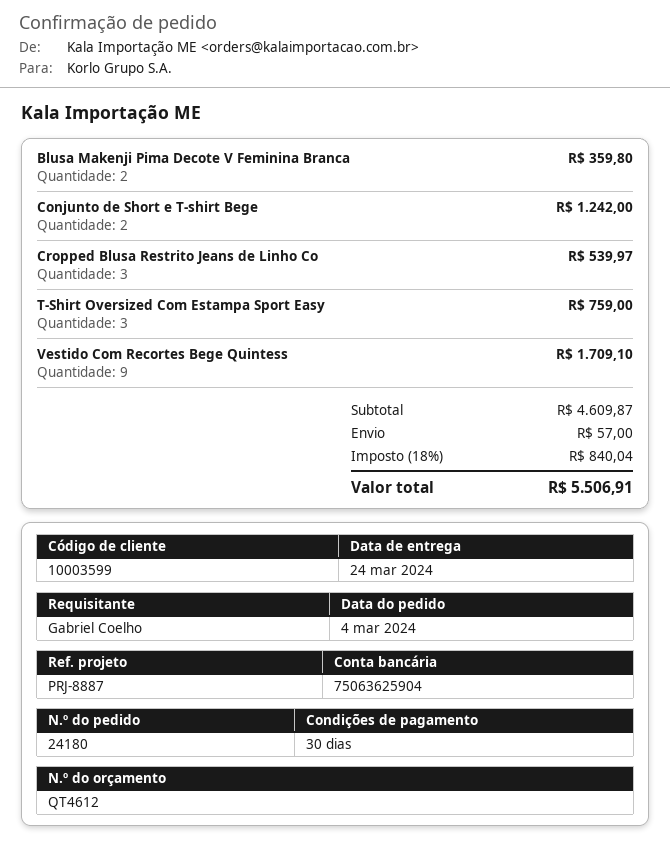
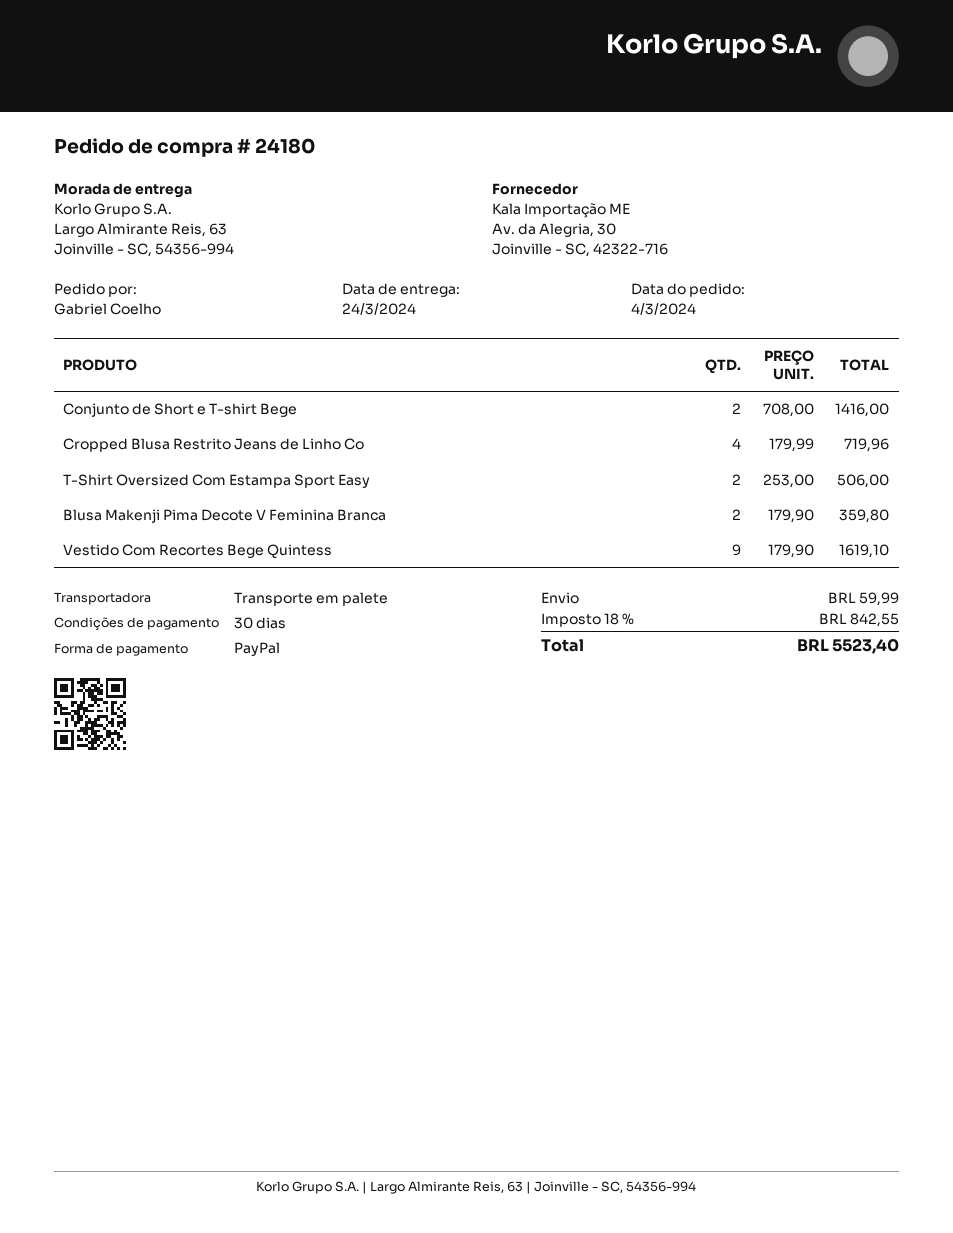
Conjunto de Short e T-shirt Bege: 2 for 1242.00 -> 2 for 1416.00
Cropped Blusa Restrito Jeans de Linho Co: 3 for 539.97 -> 4 for 719.96
T-Shirt Oversized Com Estampa Sport Easy: 3 for 759.00 -> 2 for 506.00
Vestido Com Recortes Bege Quintess: 9 for 1709.10 -> 9 for 1619.10
shipping: 57.00 -> 59.99
tax: 18% = 840.04 -> 18% = 842.55
total: 5506.91 -> 5523.40

